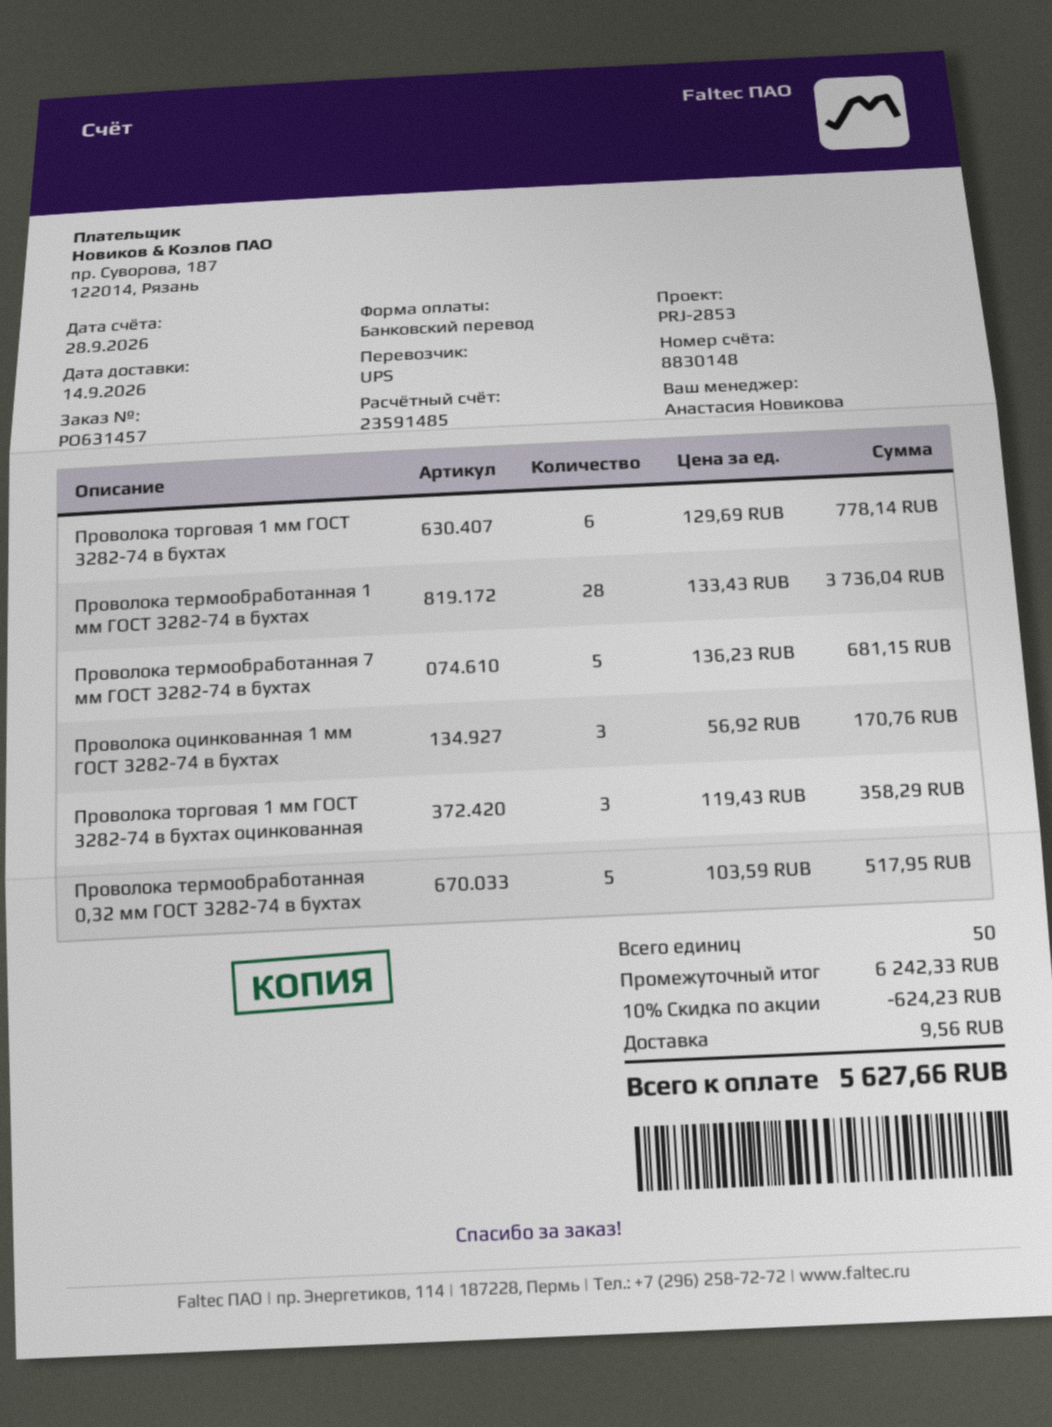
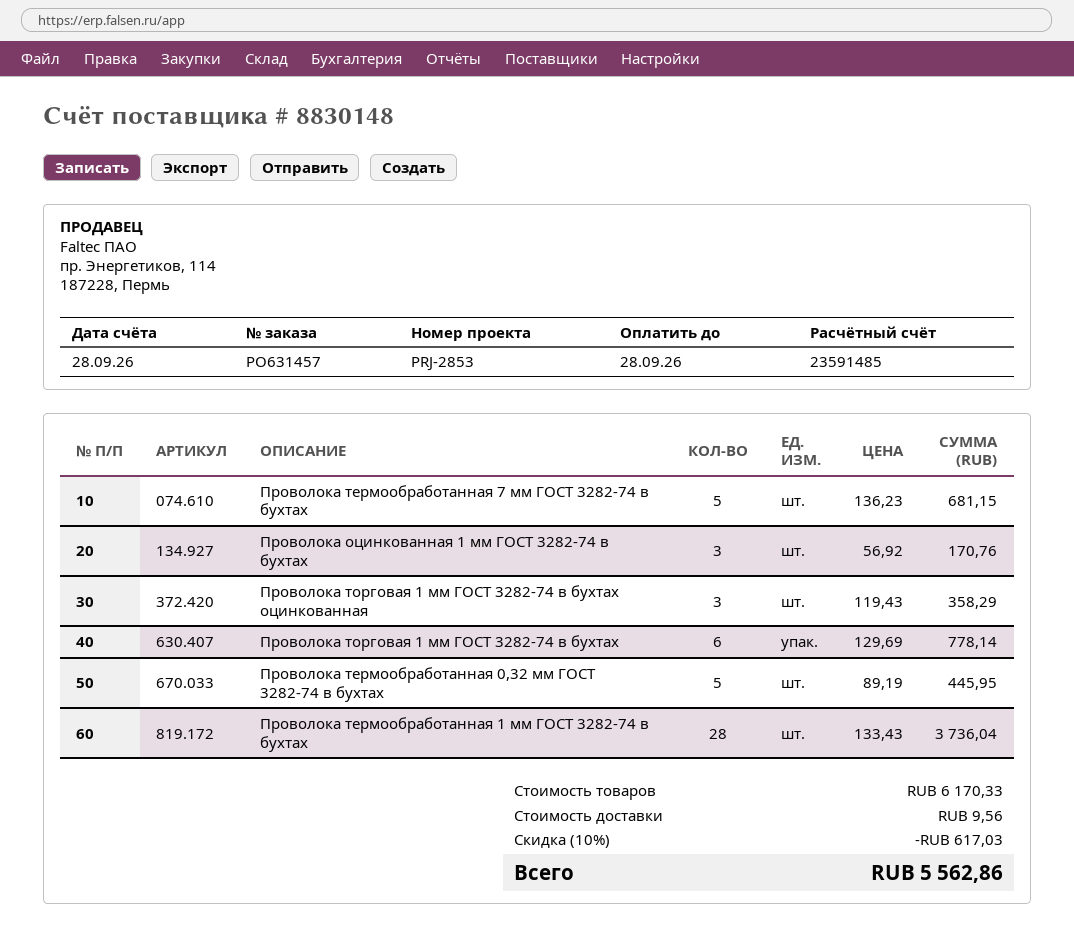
Проволока термообработанная 0,32 мм ГОСТ 3282-74 в бухтах: 5 x 103.59 = 517.95 -> 5 x 89.19 = 445.95
subtotal: 6242.33 -> 6170.33
discount: 10% = 624.23 -> 10% = 617.03
total: 5627.66 -> 5562.86

